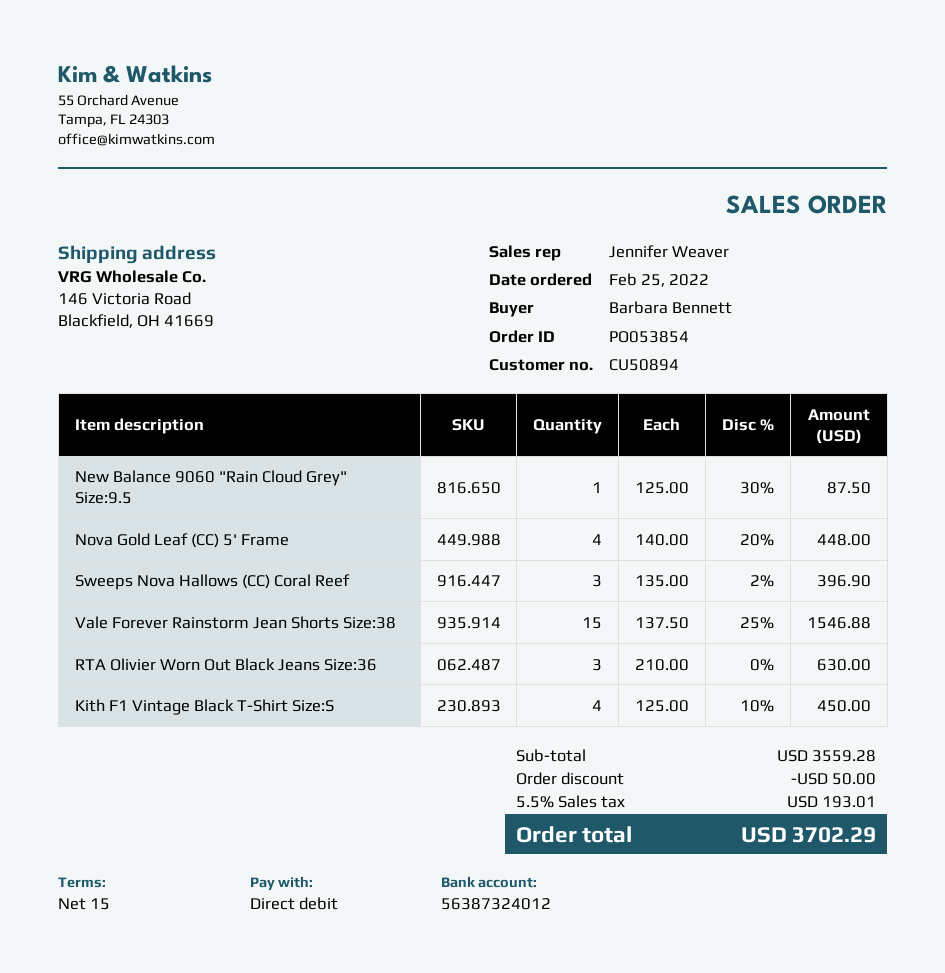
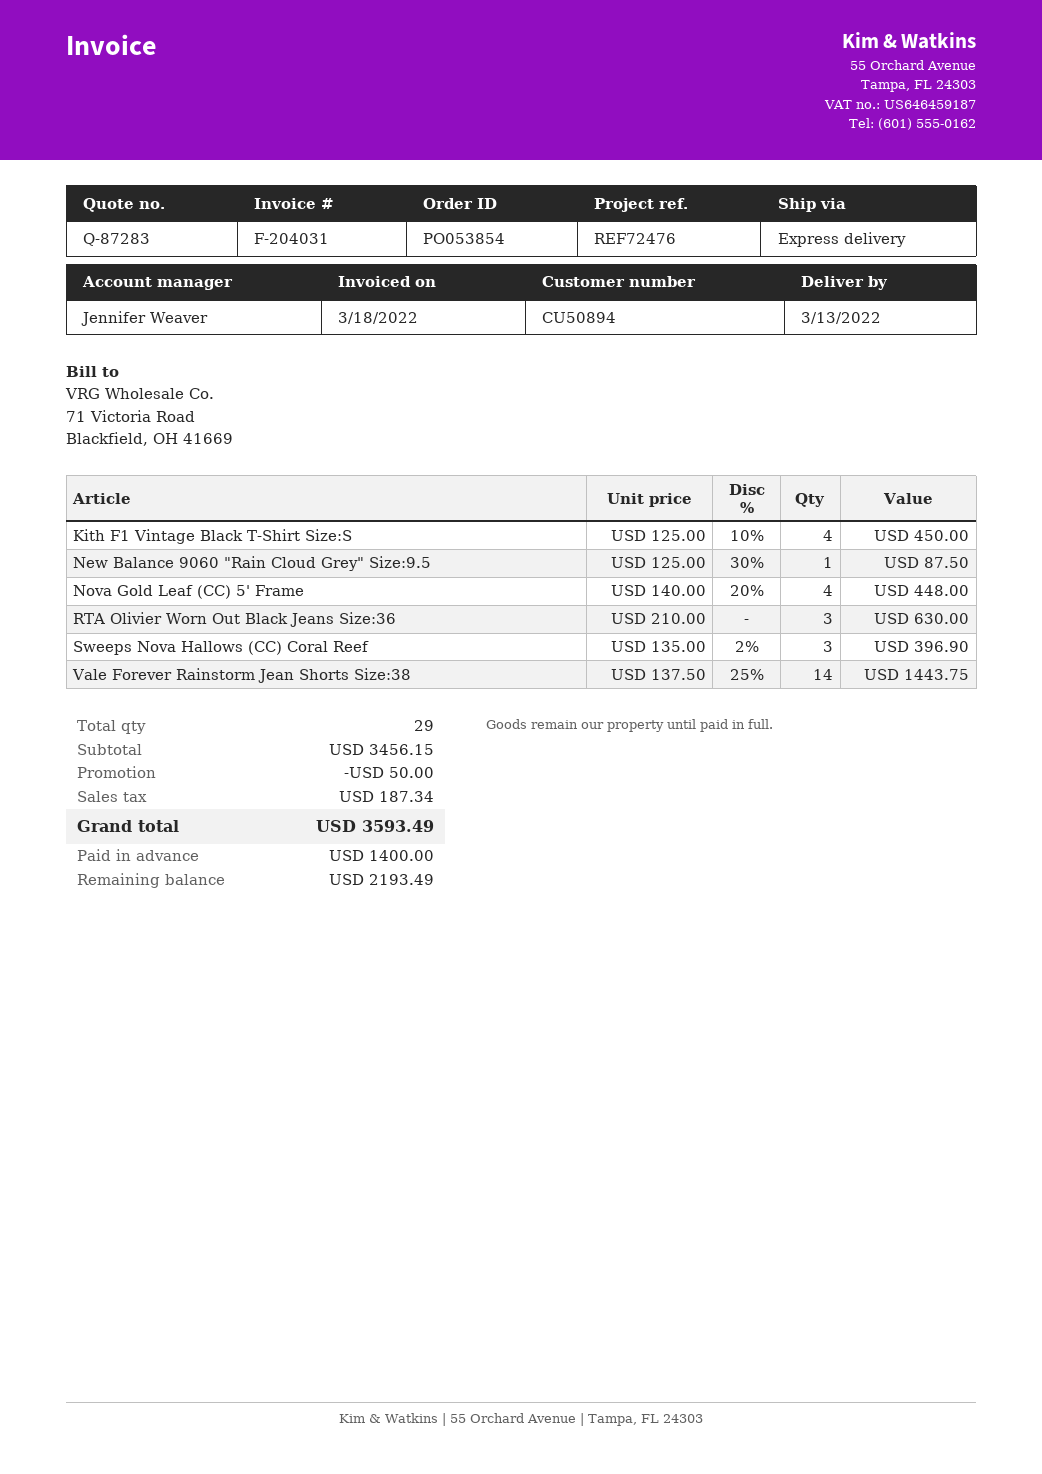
Vale Forever Rainstorm Jean Shorts Size:38: 15 x 137.50 - 25% = 1546.88 -> 14 x 137.50 - 25% = 1443.75
subtotal: 3559.28 -> 3456.15
tax: 193.01 -> 187.34
total: 3702.29 -> 3593.49

